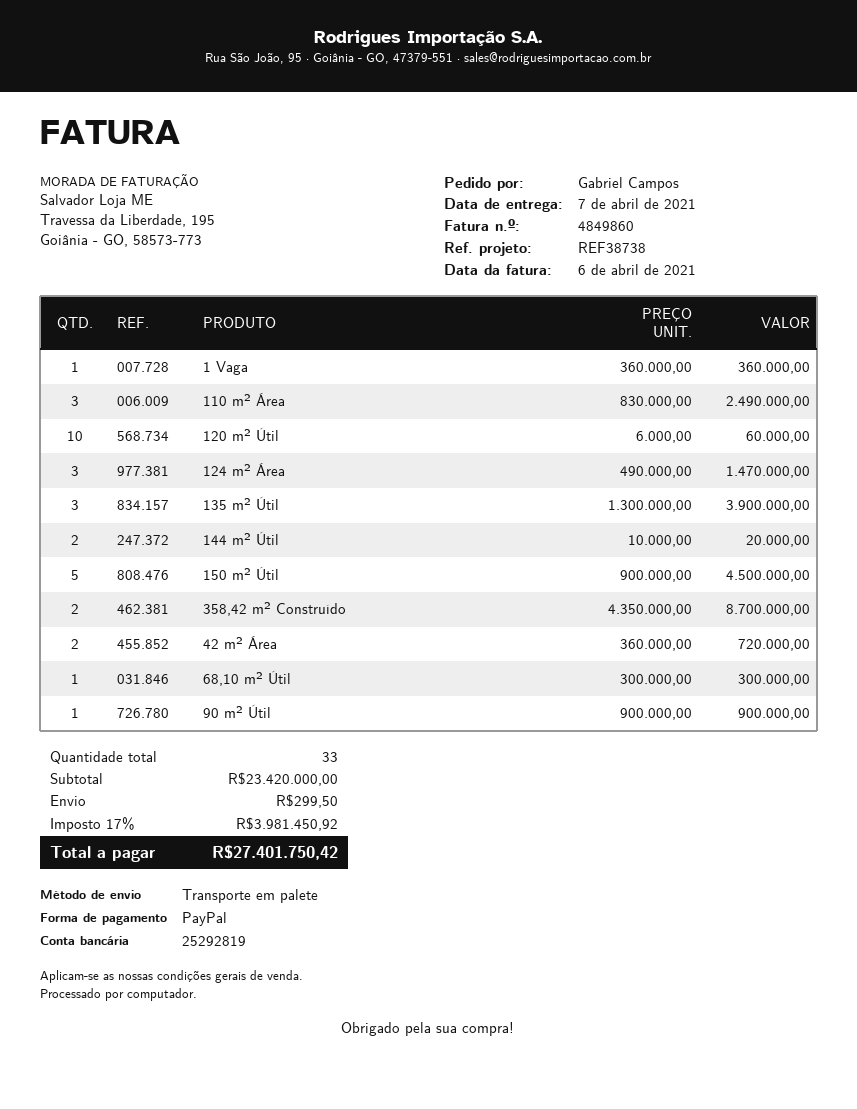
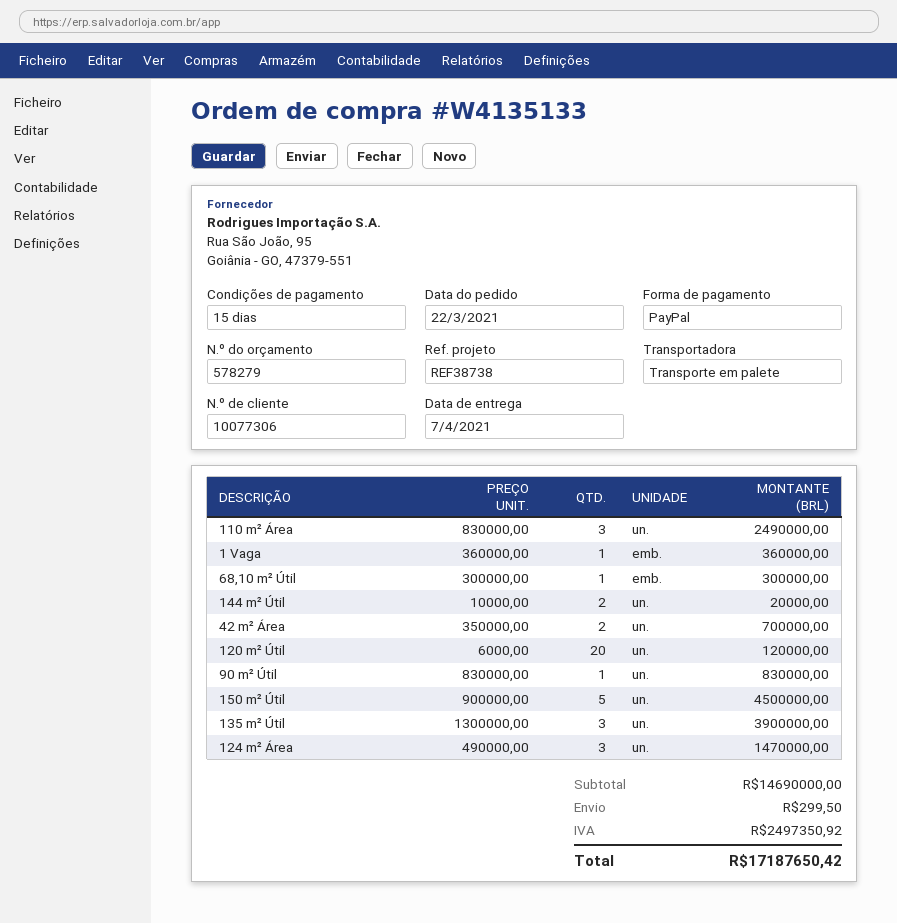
120 m² Útil: 10 x 6000.00 = 60000.00 -> 20 x 6000.00 = 120000.00
358,42 m² Construído: 2 x 4350000.00 = 8700000.00 -> none
42 m² Área: 2 x 360000.00 = 720000.00 -> 2 x 350000.00 = 700000.00
90 m² Útil: 1 x 900000.00 = 900000.00 -> 1 x 830000.00 = 830000.00
subtotal: 23420000.00 -> 14690000.00
tax: 3981450.92 -> 2497350.92
total: 27401750.42 -> 17187650.42

